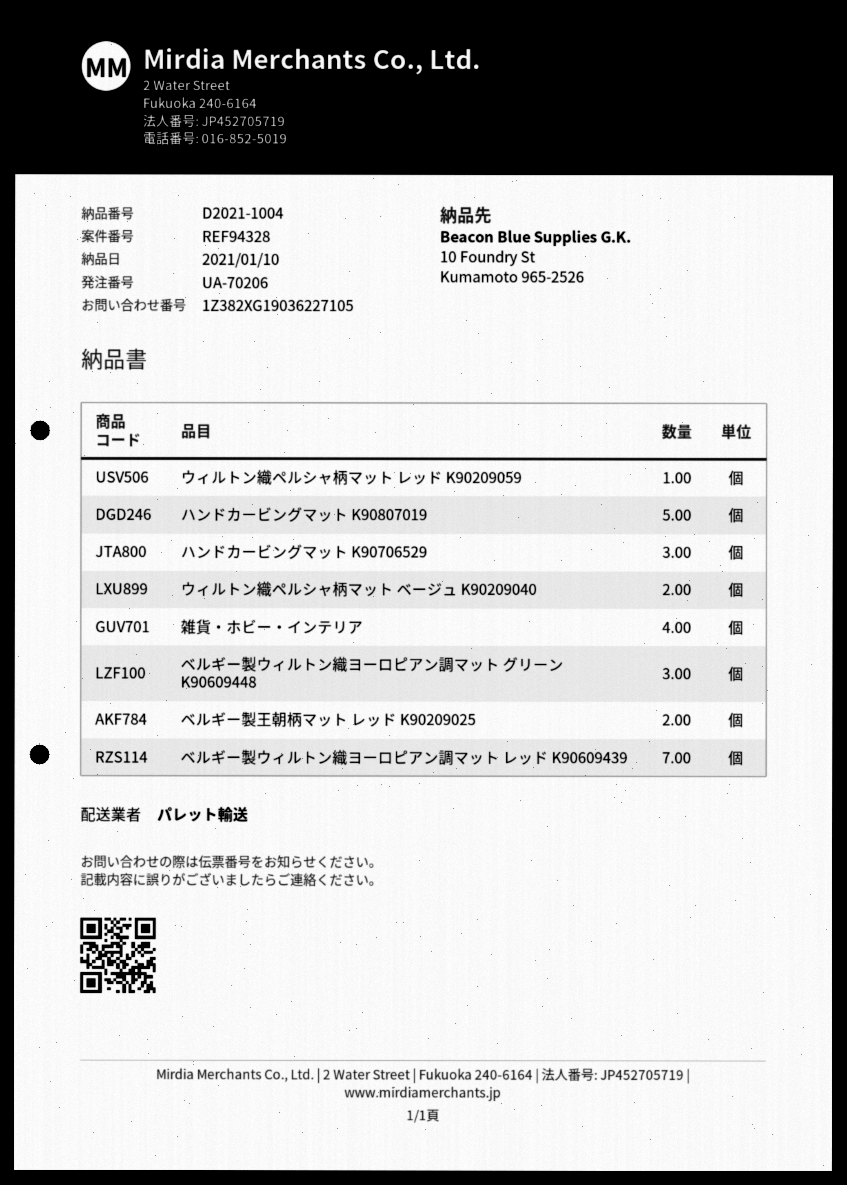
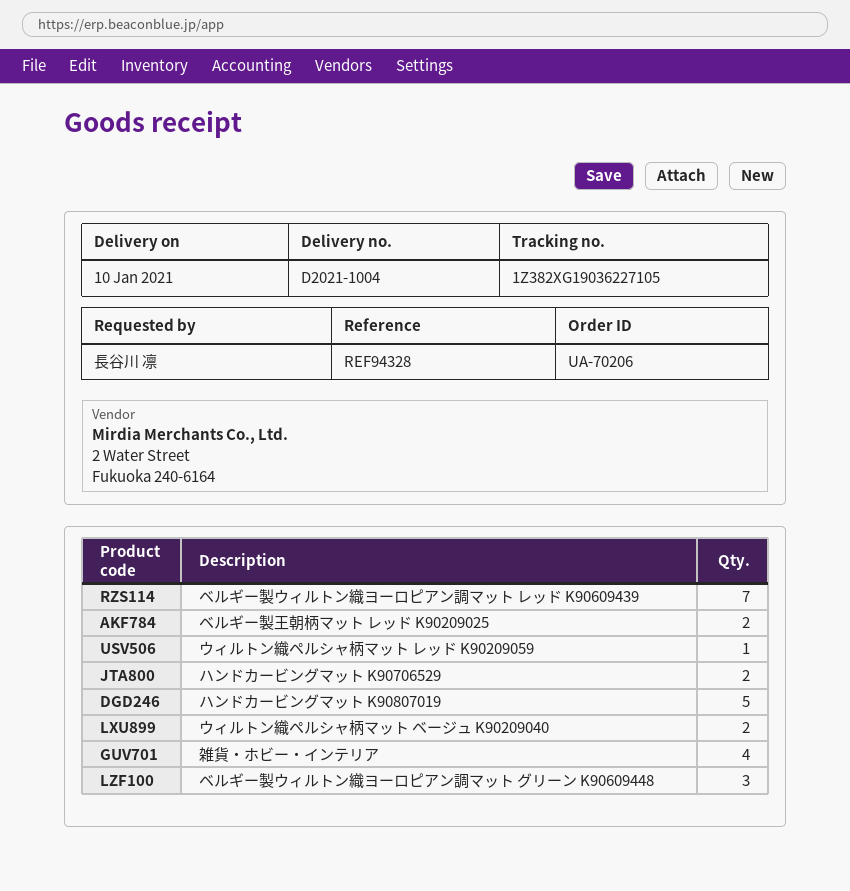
ハンドカービングマット K90706529: 3 -> 2

